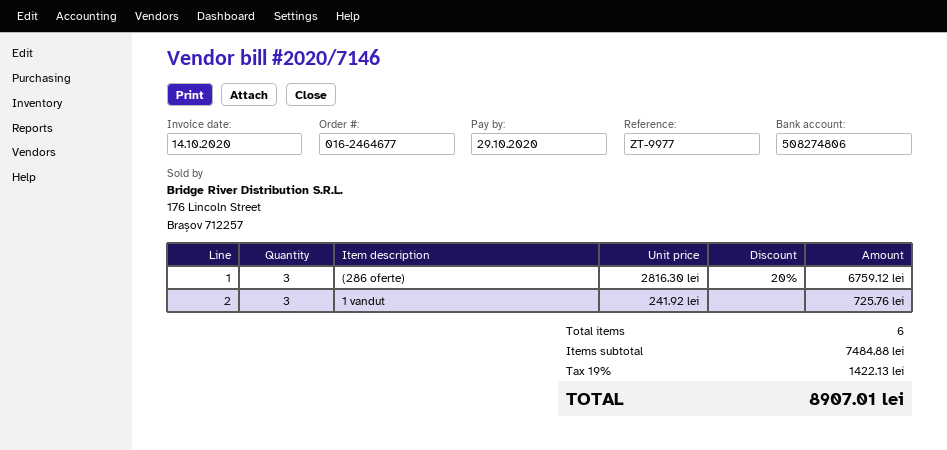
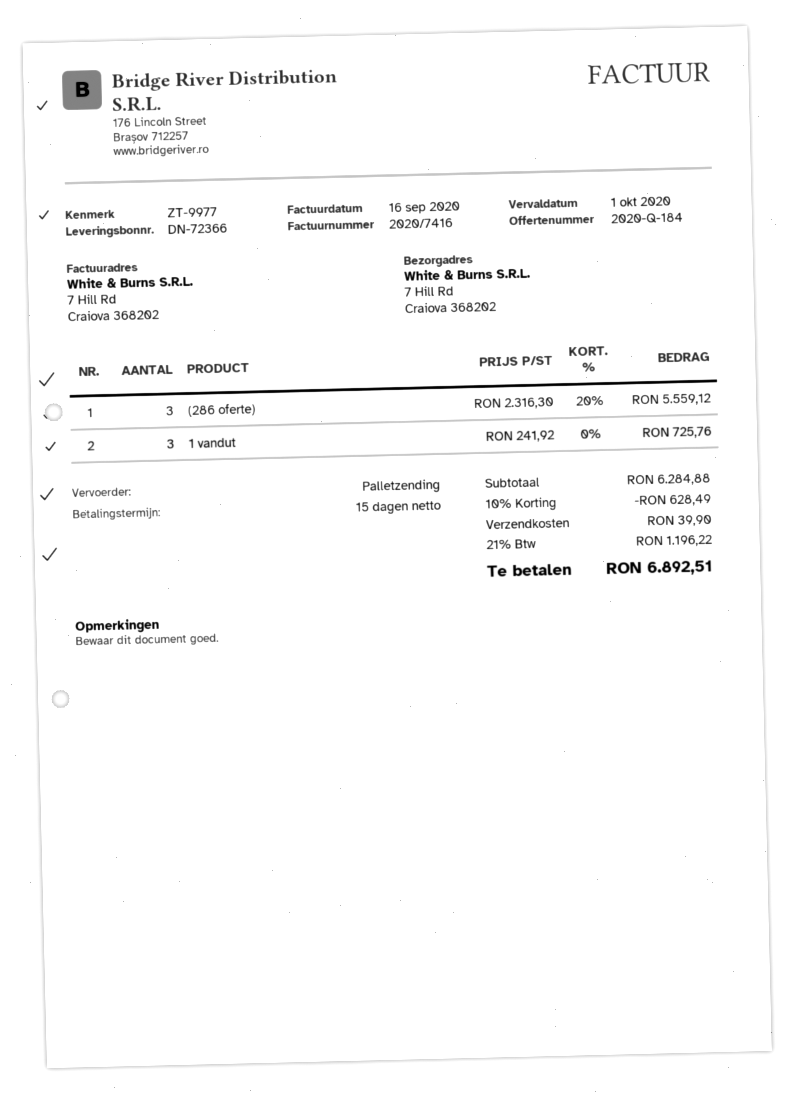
invoice number: 2020/7146 -> 2020/7416
invoice date: 2020-10-14 -> 2020-09-16
due date: 2020-10-29 -> 2020-10-01
(286 oferte): 3 x 2816.30 - 20% = 6759.12 -> 3 x 2316.30 - 20% = 5559.12
subtotal: 7484.88 -> 6284.88
discount: none -> 10% = 628.49
shipping: none -> 39.90
tax: 19% = 1422.13 -> 21% = 1196.22
total: 8907.01 -> 6892.51

